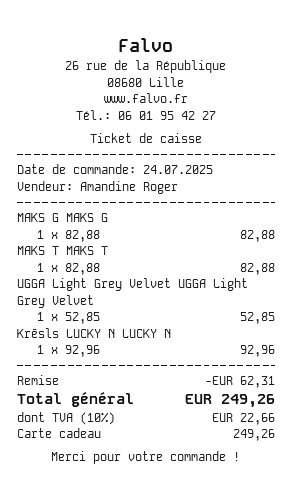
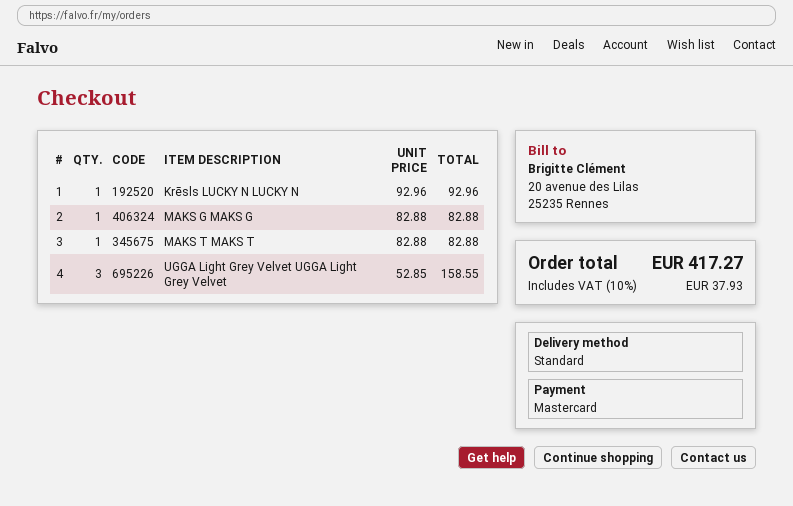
payment method: gift card -> Mastercard
UGGA Light Grey Velvet UGGA Light Grey Velvet: 1 x 52.85 = 52.85 -> 3 x 52.85 = 158.55
discount: 62.31 -> none
tax: 10% = 22.66 -> 10% = 37.93
total: 249.26 -> 417.27

